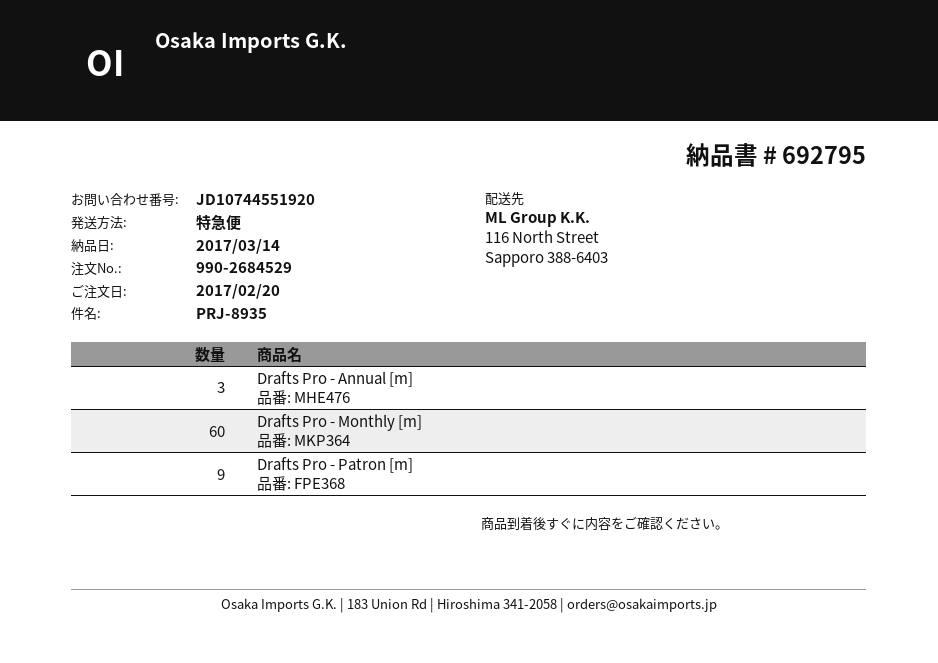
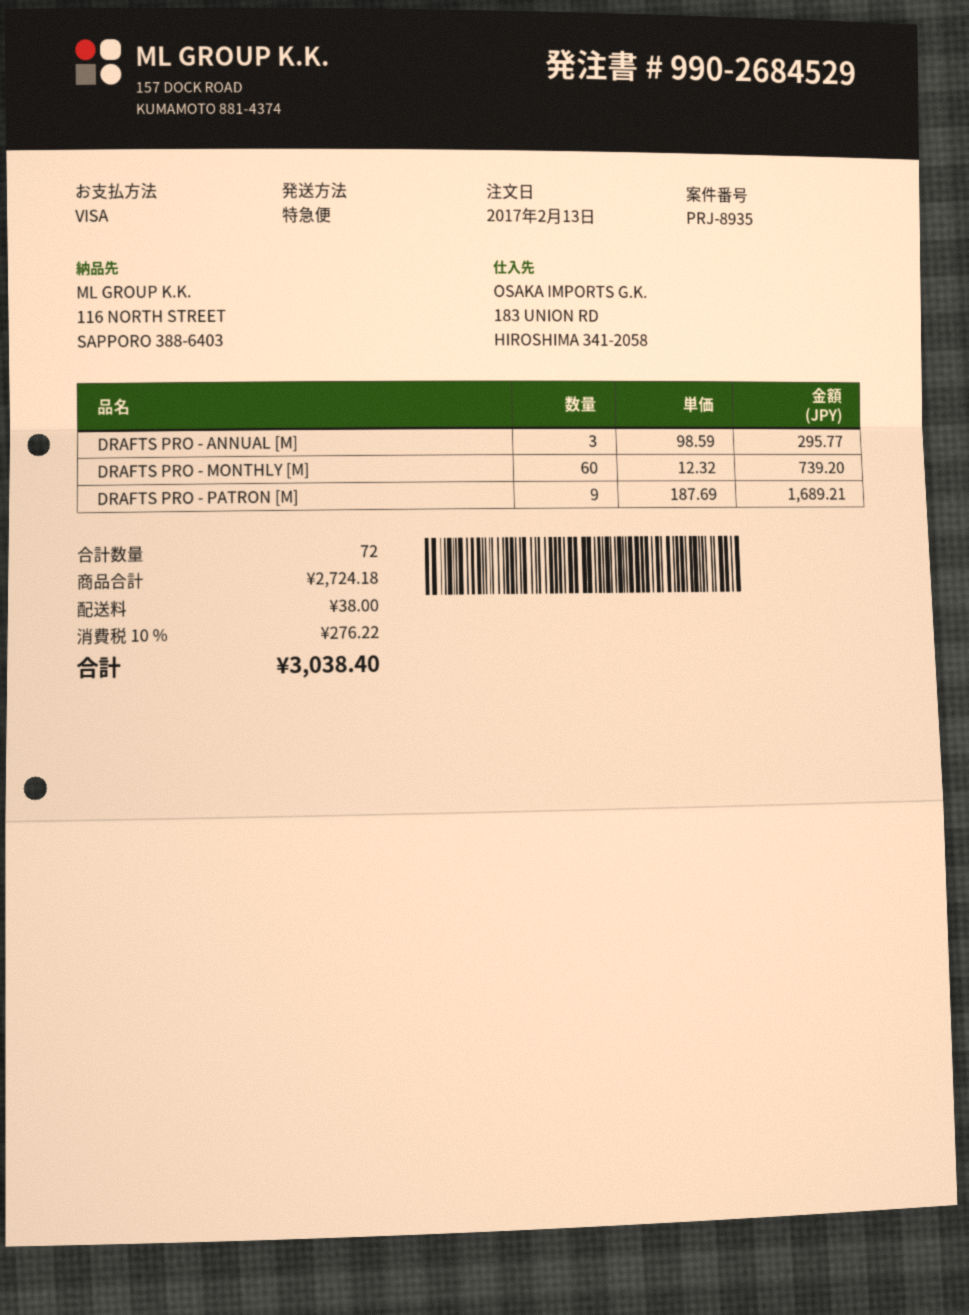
order date: 2017-02-20 -> 2017-02-13

